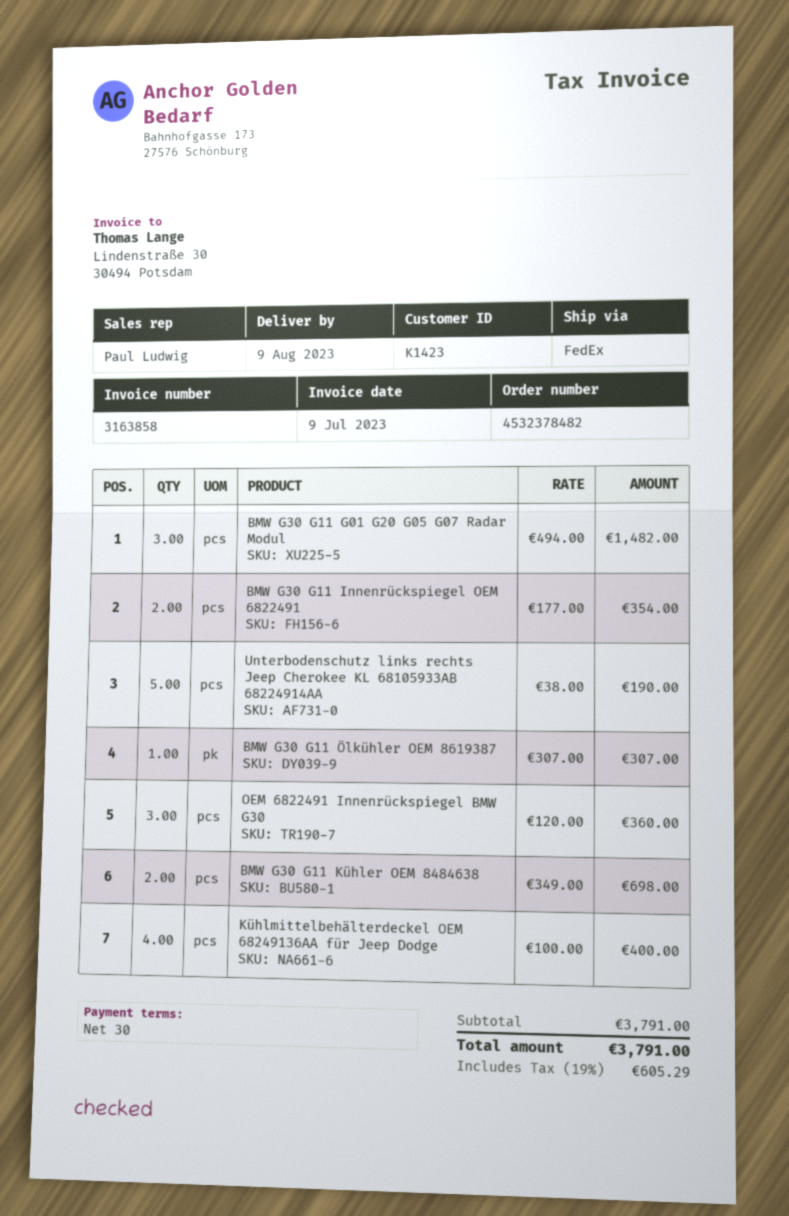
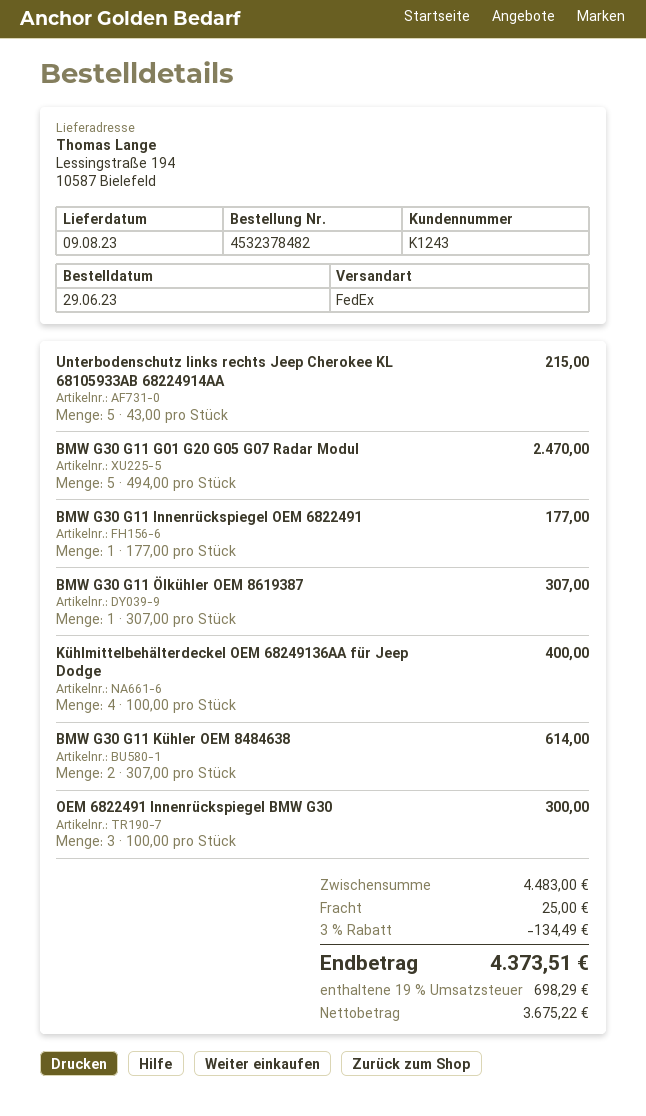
customer number: K1423 -> K1243
BMW G30 G11 G01 G20 G05 G07 Radar Modul: 3 x 494.00 = 1482.00 -> 5 x 494.00 = 2470.00
BMW G30 G11 Innenrückspiegel OEM 6822491: 2 x 177.00 = 354.00 -> 1 x 177.00 = 177.00
Unterbodenschutz links rechts Jeep Cherokee KL 68105933AB 68224914AA: 5 x 38.00 = 190.00 -> 5 x 43.00 = 215.00
OEM 6822491 Innenrückspiegel BMW G30: 3 x 120.00 = 360.00 -> 3 x 100.00 = 300.00
BMW G30 G11 Kühler OEM 8484638: 2 x 349.00 = 698.00 -> 2 x 307.00 = 614.00
subtotal: 3791.00 -> 4483.00
discount: none -> 3% = 134.49
shipping: none -> 25.00
tax: 19% = 605.29 -> 19% = 698.29
total: 3791.00 -> 4373.51

